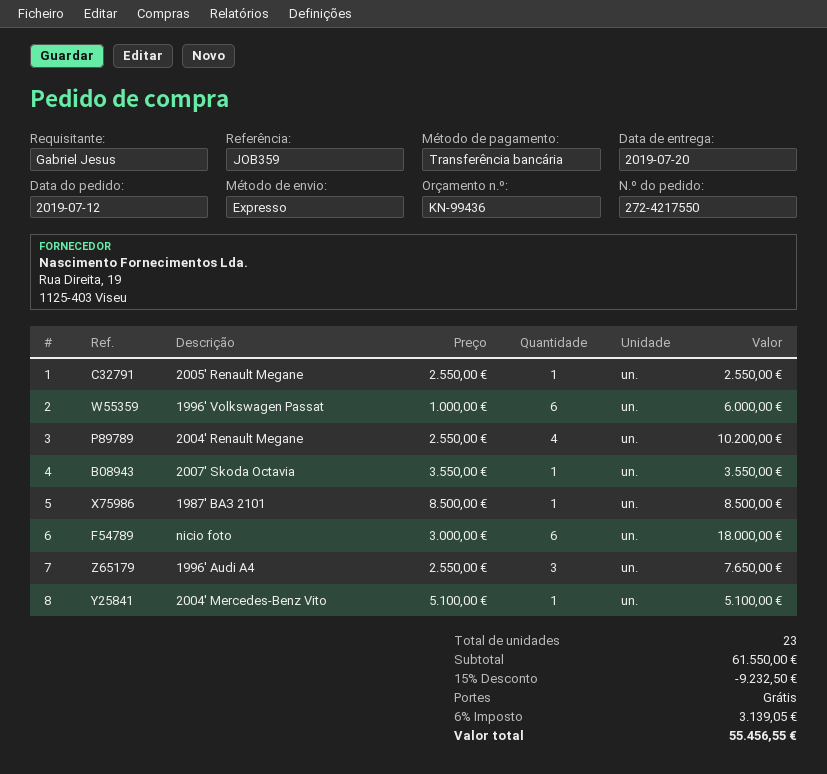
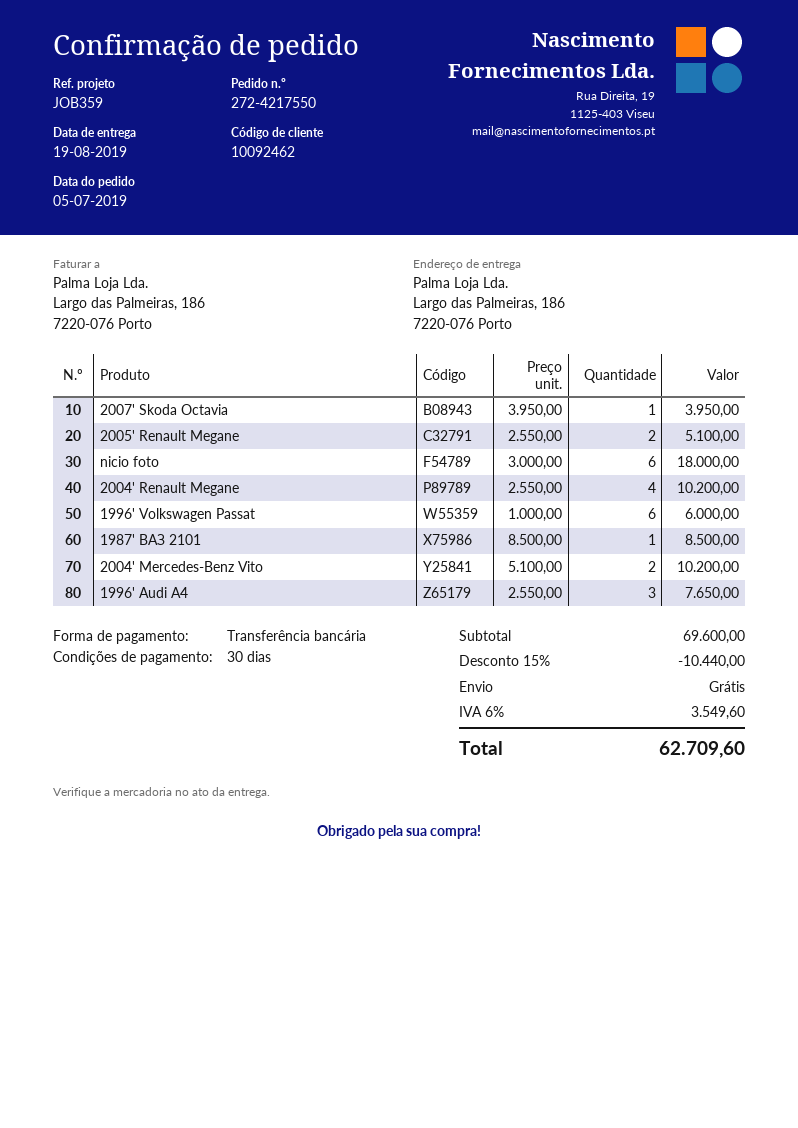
order date: 2019-07-12 -> 2019-07-05
delivery date: 2019-07-20 -> 2019-08-19
2005' Renault Megane: 1 x 2550.00 = 2550.00 -> 2 x 2550.00 = 5100.00
2007' Skoda Octavia: 1 x 3550.00 = 3550.00 -> 1 x 3950.00 = 3950.00
2004' Mercedes-Benz Vito: 1 x 5100.00 = 5100.00 -> 2 x 5100.00 = 10200.00
subtotal: 61550.00 -> 69600.00
discount: 15% = 9232.50 -> 15% = 10440.00
tax: 6% = 3139.05 -> 6% = 3549.60
total: 55456.55 -> 62709.60

